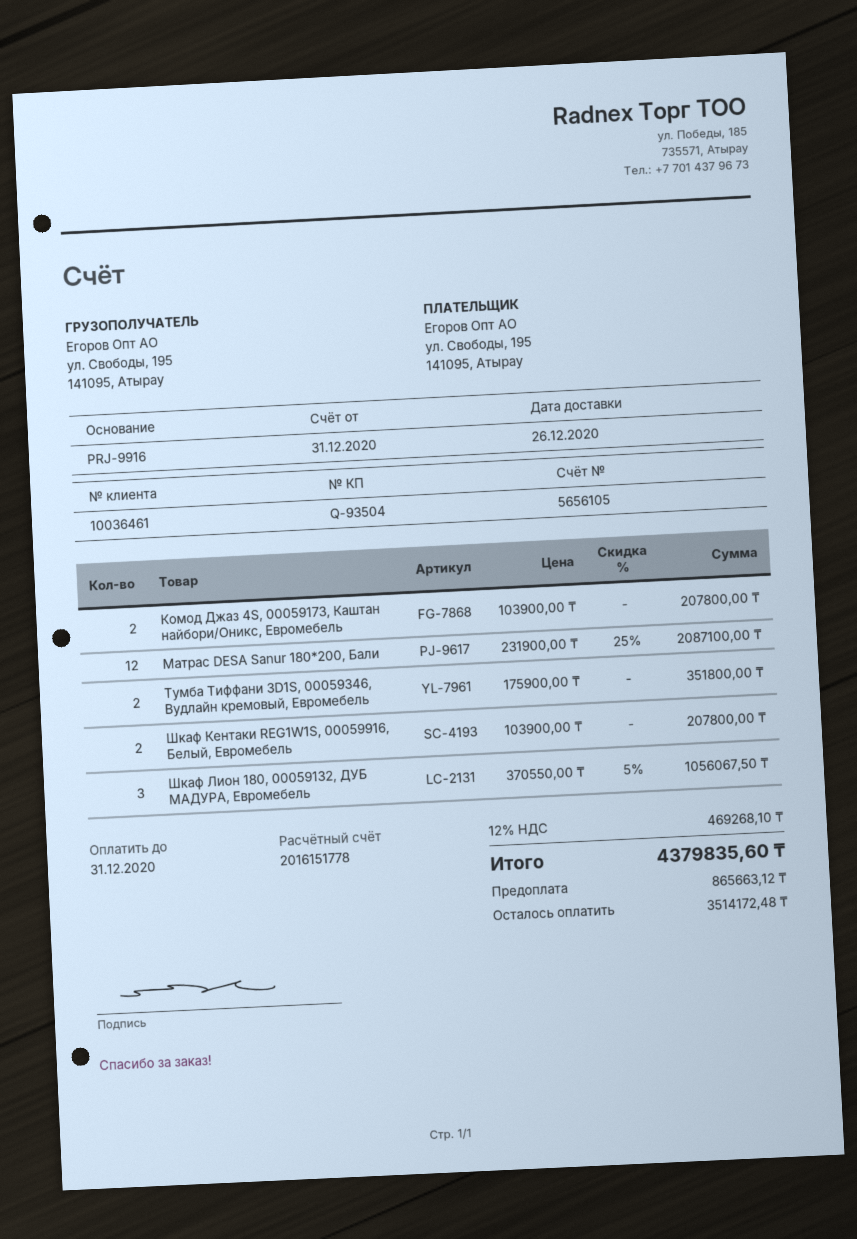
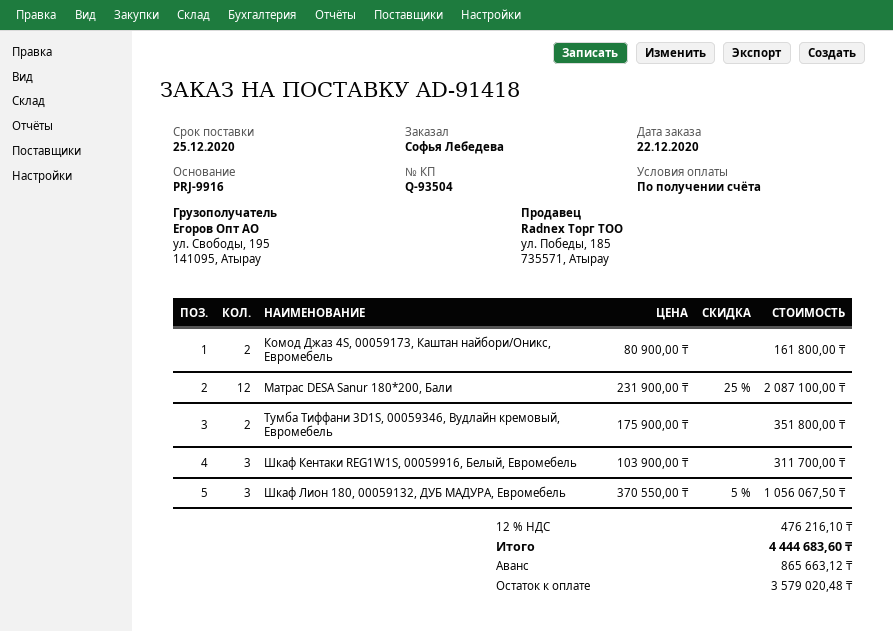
delivery date: 2020-12-26 -> 2020-12-25
Комод Джаз 4S, 00059173, Каштан найбори/Оникс, Евромебель: 2 x 103900.00 = 207800.00 -> 2 x 80900.00 = 161800.00
Шкаф Кентаки REG1W1S, 00059916, Белый, Евромебель: 2 x 103900.00 = 207800.00 -> 3 x 103900.00 = 311700.00
tax: 12% = 469268.10 -> 12% = 476216.10
total: 4379835.60 -> 4444683.60
balance: 3514172.48 -> 3579020.48

